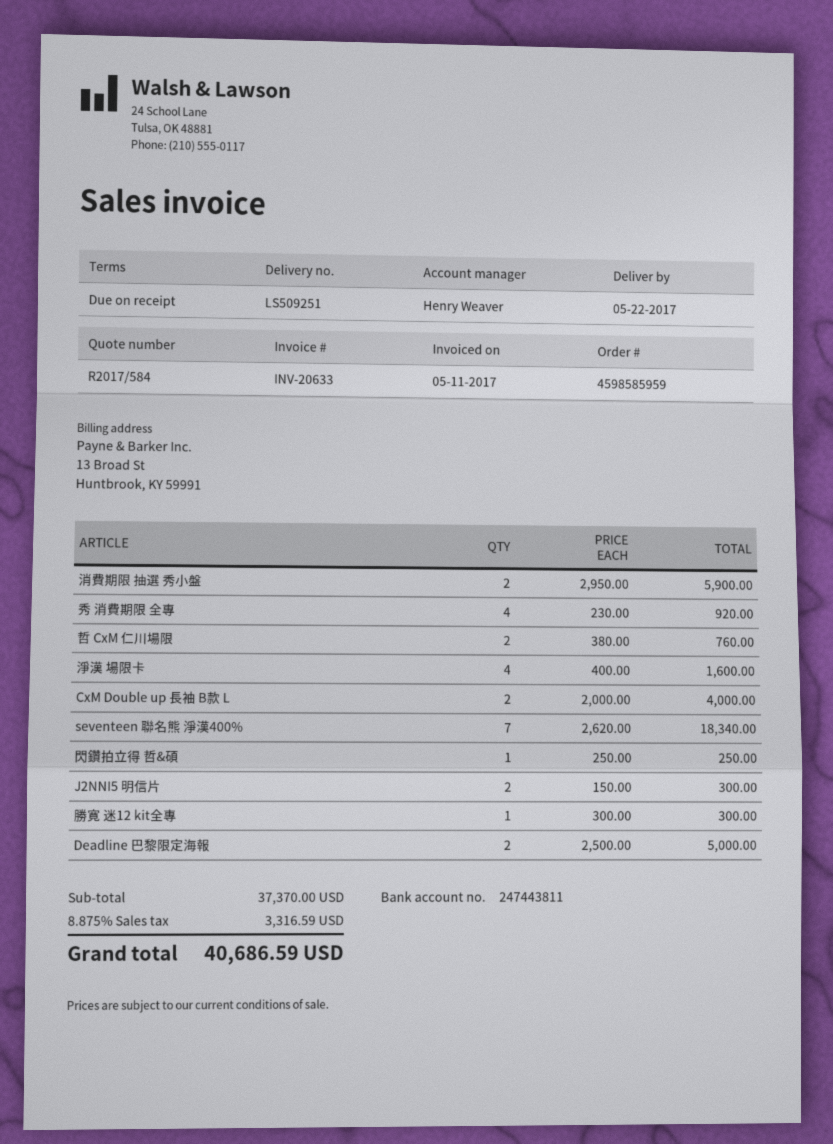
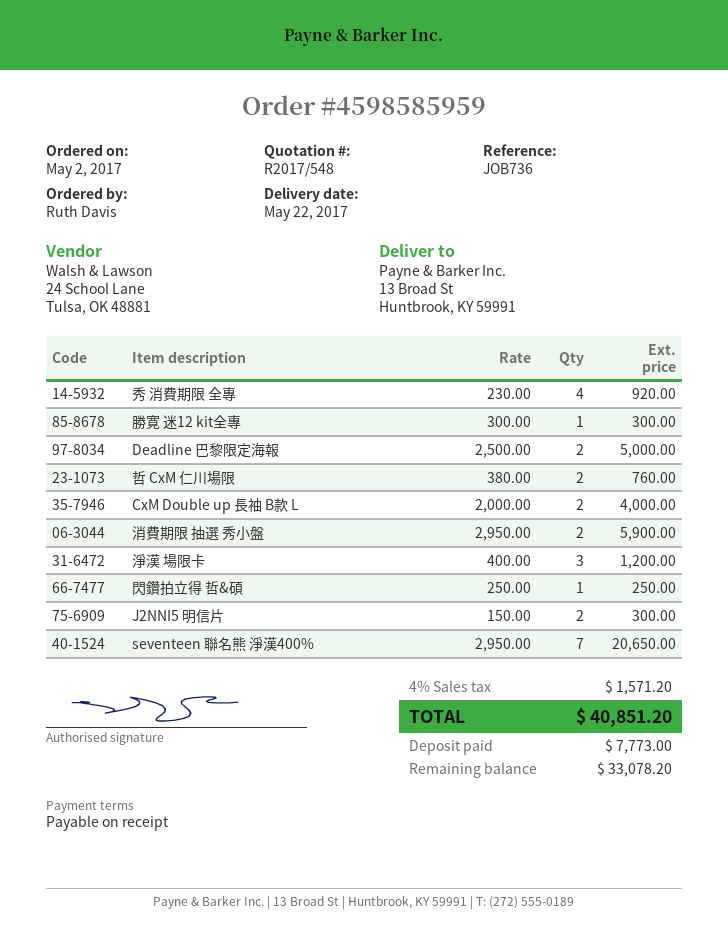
quote number: R2017/584 -> R2017/548
淨漢 場限卡: 4 x 400.00 = 1600.00 -> 3 x 400.00 = 1200.00
seventeen 聯名熊 淨漢400%: 7 x 2620.00 = 18340.00 -> 7 x 2950.00 = 20650.00
tax: 8.875% = 3316.59 -> 4% = 1571.20
total: 40686.59 -> 40851.20

